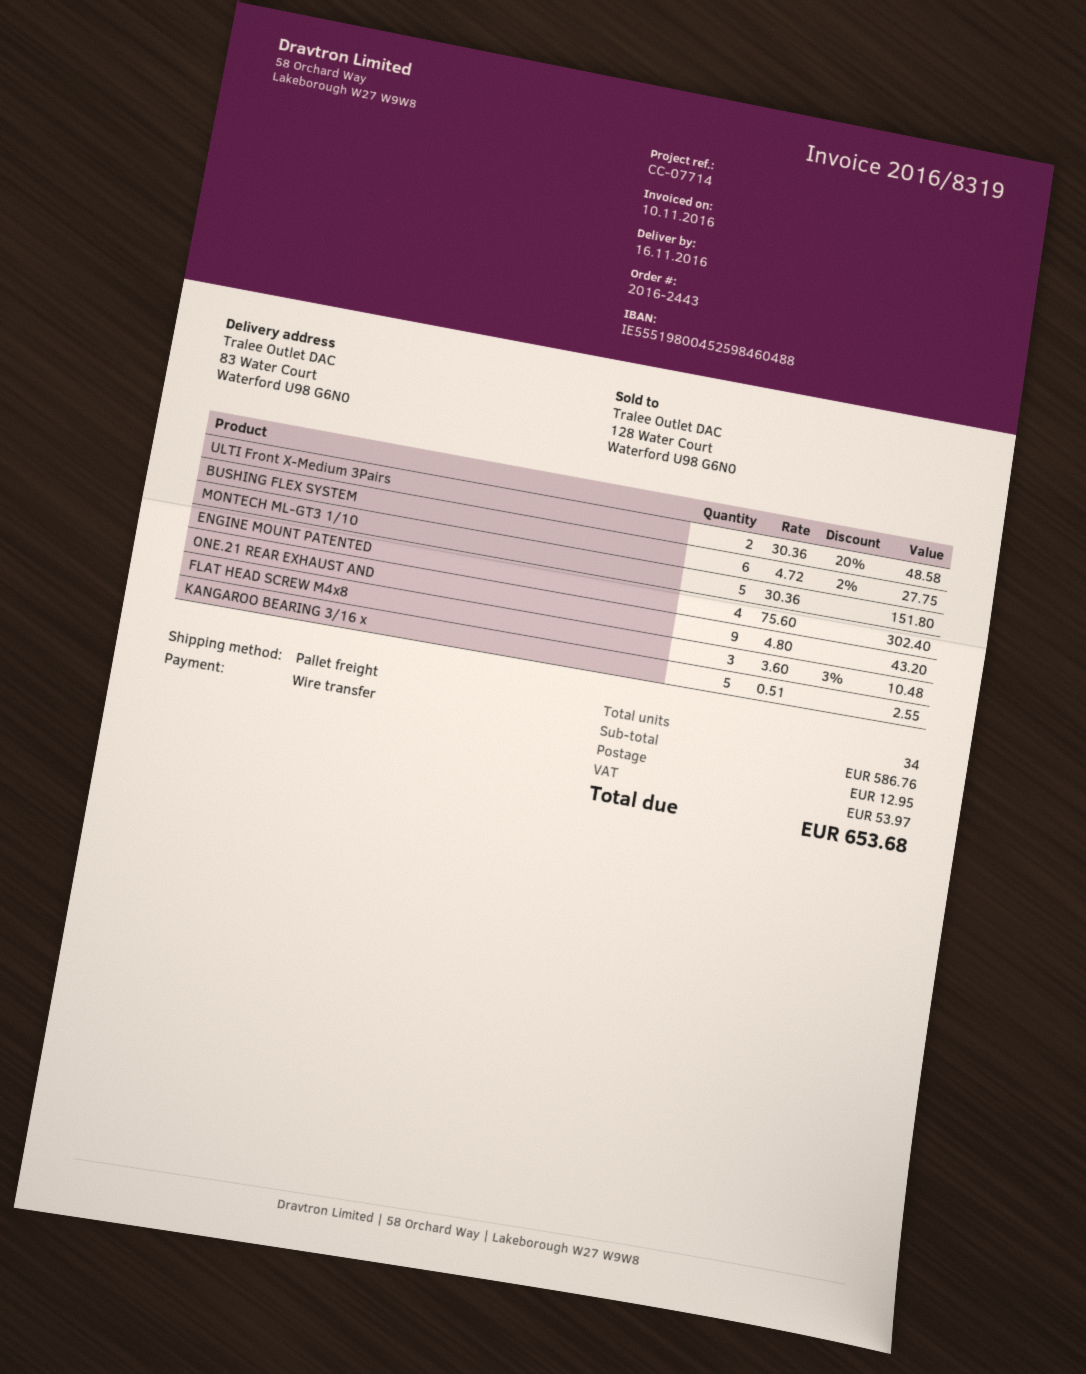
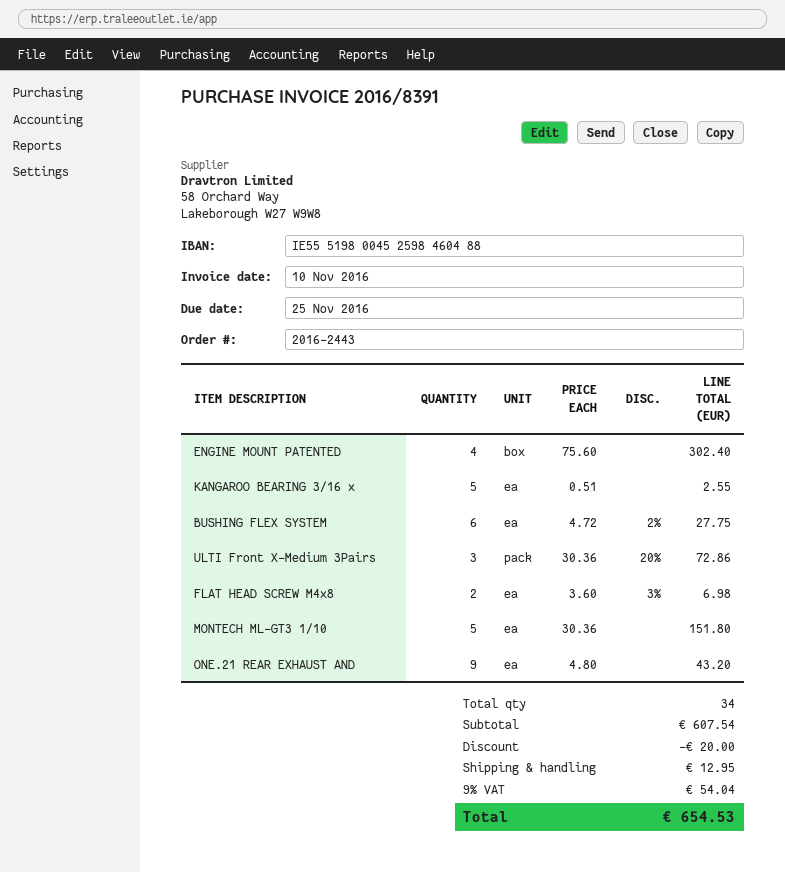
invoice number: 2016/8319 -> 2016/8391
ULTI Front X-Medium 3Pairs: 2 x 30.36 - 20% = 48.58 -> 3 x 30.36 - 20% = 72.86
FLAT HEAD SCREW M4x8: 3 x 3.60 - 3% = 10.48 -> 2 x 3.60 - 3% = 6.98
subtotal: 586.76 -> 607.54
discount: none -> 20.00
tax: 53.97 -> 54.04
total: 653.68 -> 654.53

